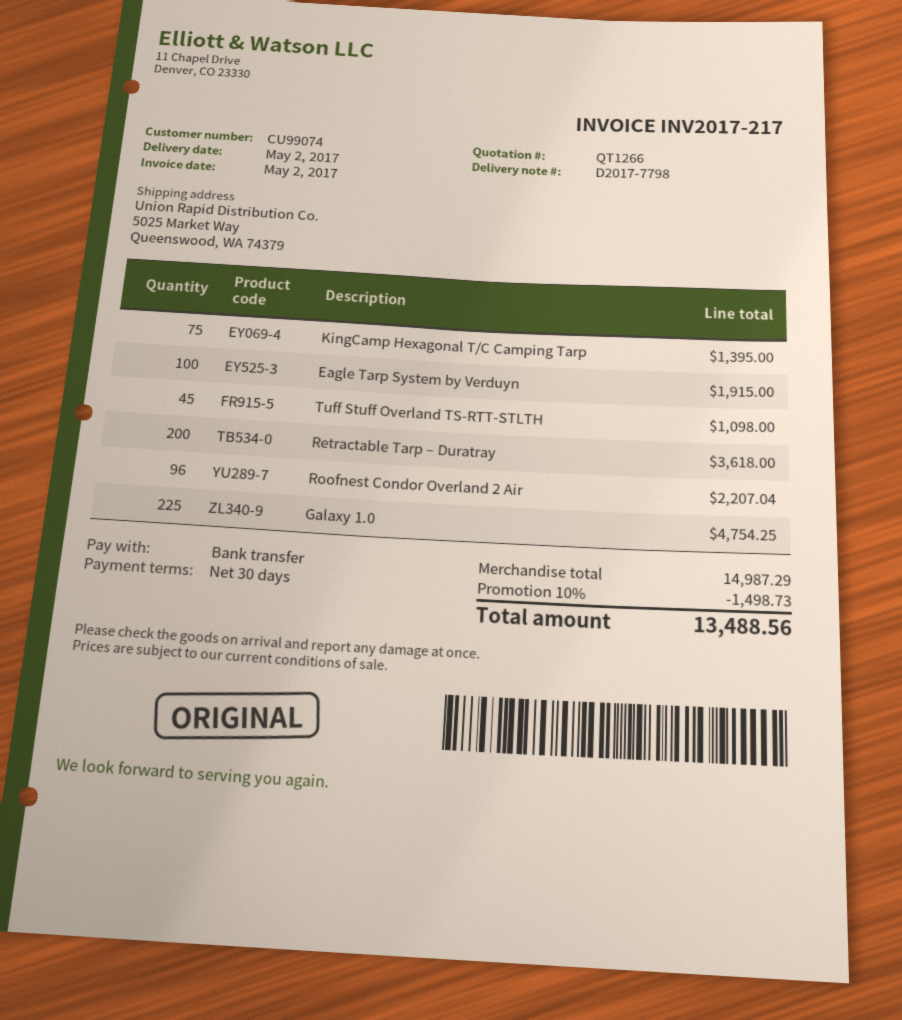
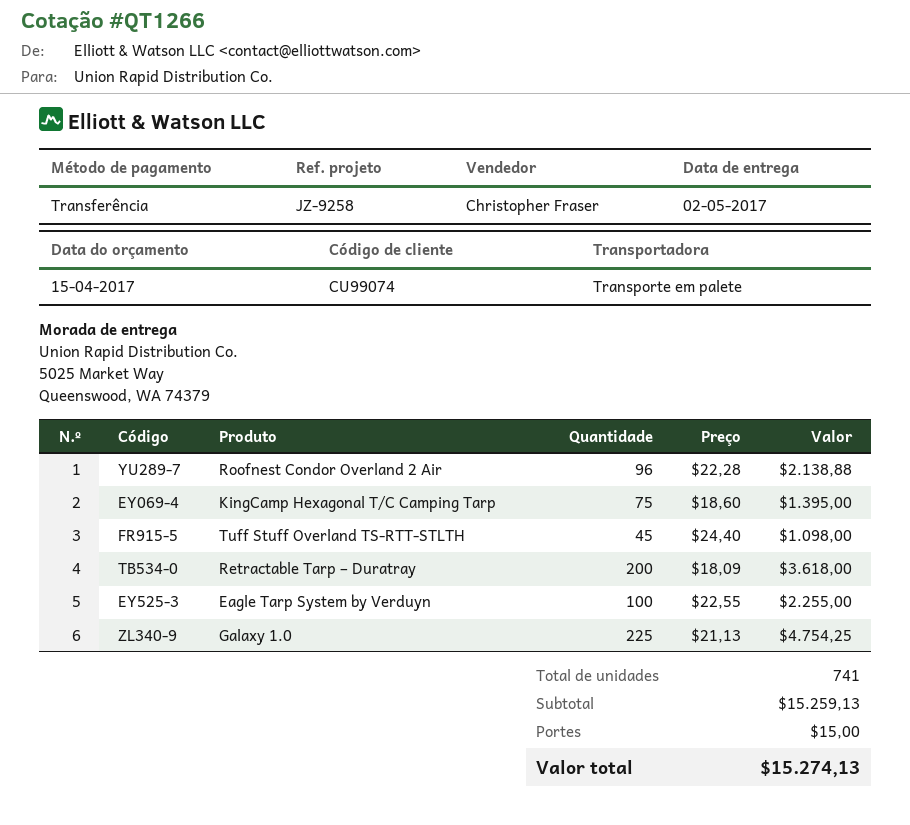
Eagle Tarp System by Verduyn: 100 for 1915.00 -> 100 for 2255.00
Roofnest Condor Overland 2 Air: 96 for 2207.04 -> 96 for 2138.88
subtotal: 14987.29 -> 15259.13
discount: 10% = 1498.73 -> none
shipping: none -> 15.00
total: 13488.56 -> 15274.13

